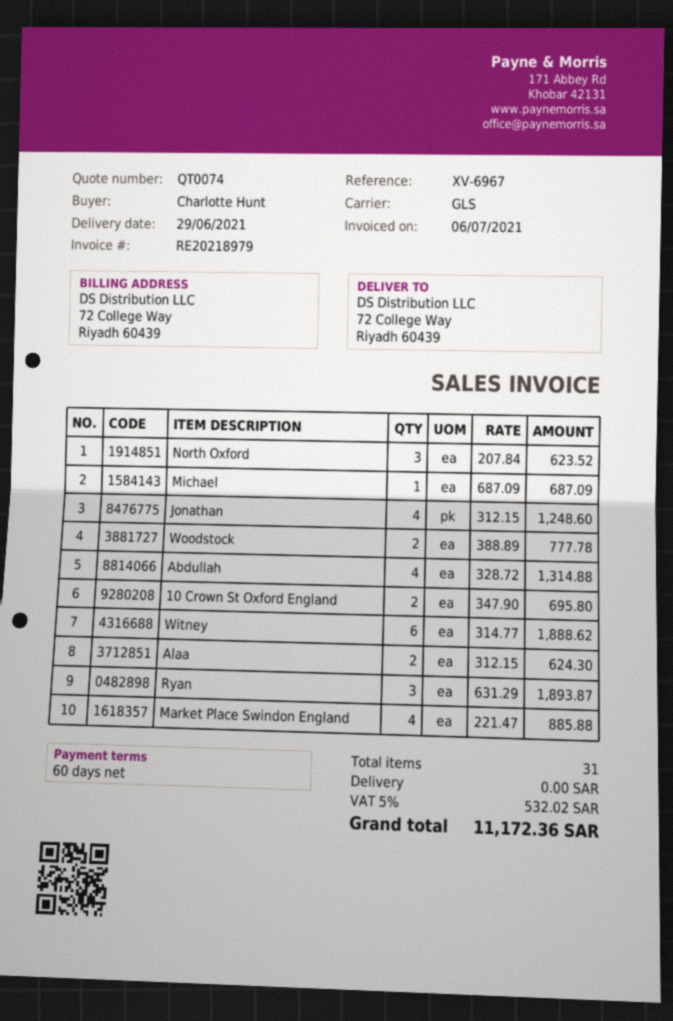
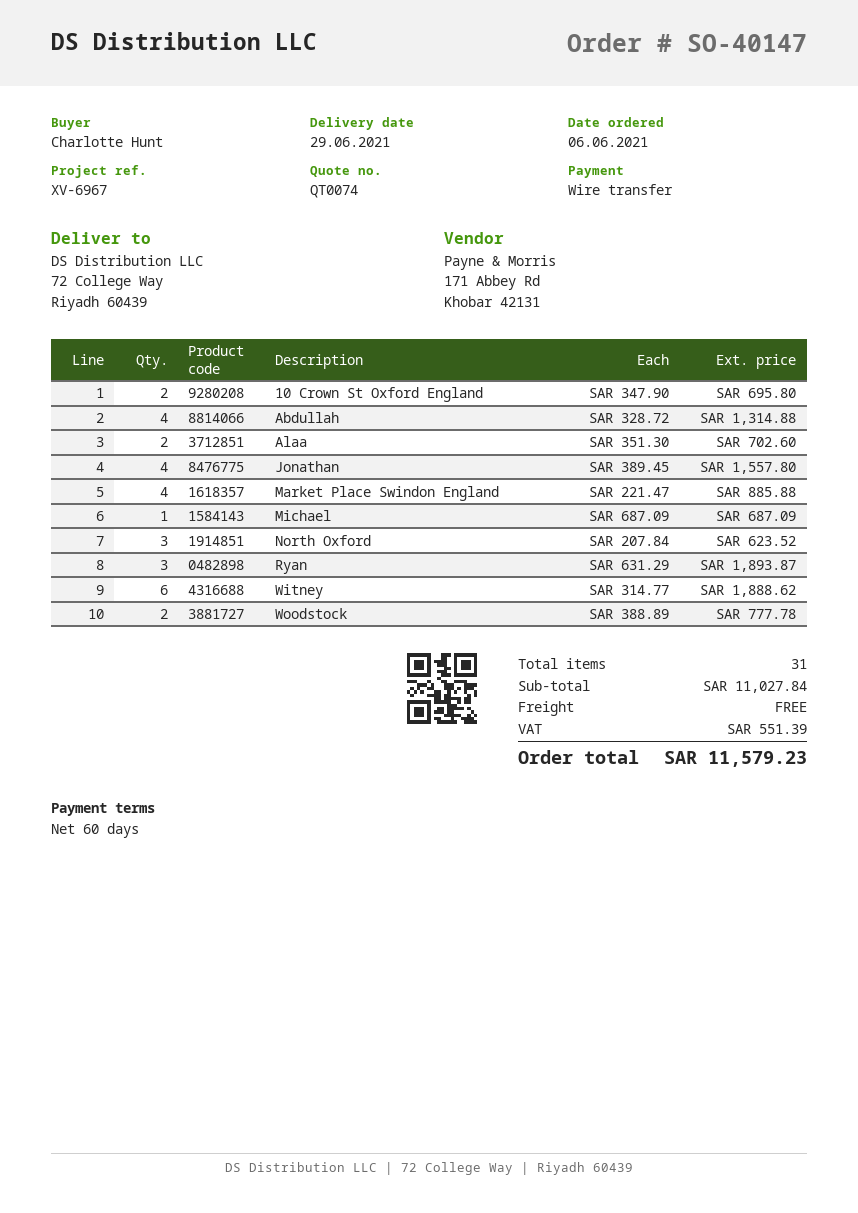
Jonathan: 4 x 312.15 = 1248.60 -> 4 x 389.45 = 1557.80
Alaa: 2 x 312.15 = 624.30 -> 2 x 351.30 = 702.60
tax: 532.02 -> 551.39
total: 11172.36 -> 11579.23

